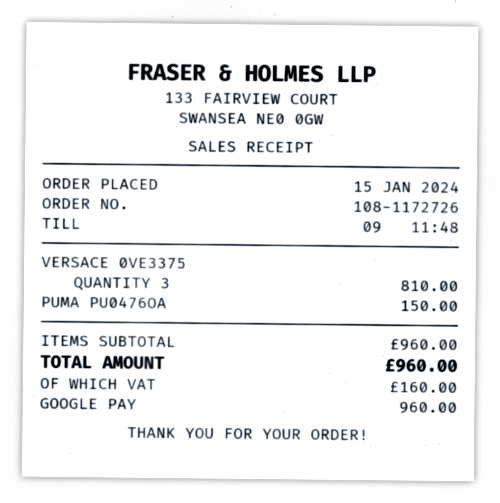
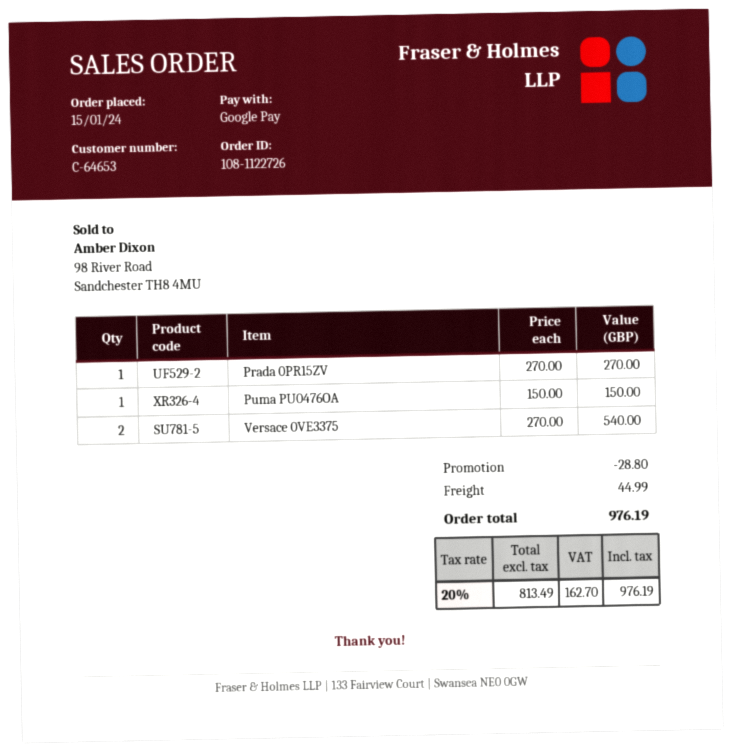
order number: 108-1172726 -> 108-1122726
VERSACE 0VE3375: 3 for 810.00 -> 2 for 540.00
Prada 0PR15ZV: none -> 1 for 270.00
discount: none -> 28.80
shipping: none -> 44.99
tax: 160.00 -> 162.70
total: 960.00 -> 976.19

